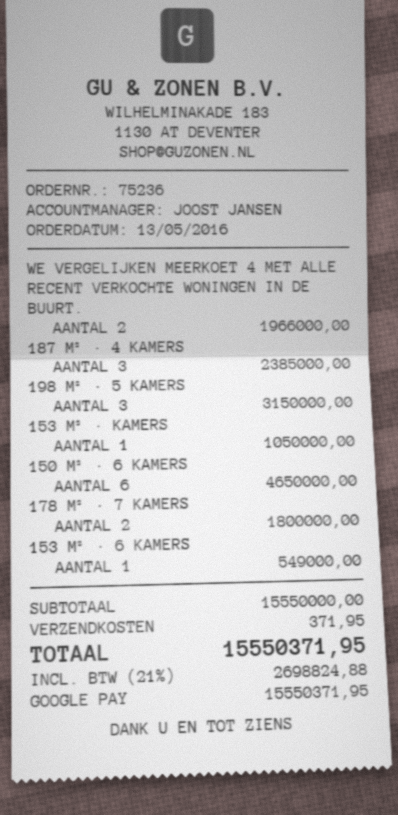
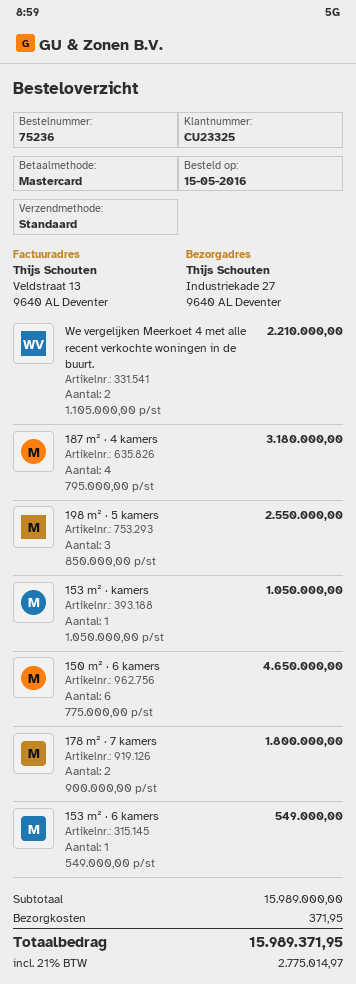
order date: 2016-05-13 -> 2016-05-15
payment method: Google Pay -> Mastercard
WE VERGELIJKEN MEERKOET 4 MET ALLE RECENT VERKOCHTE WONINGEN IN DE BUURT.: 2 for 1966000.00 -> 2 for 2210000.00
187 M² · 4 KAMERS: 3 for 2385000.00 -> 4 for 3180000.00
198 M² · 5 KAMERS: 3 for 3150000.00 -> 3 for 2550000.00
subtotal: 15550000.00 -> 15989000.00
tax: 21% = 2698824.88 -> 21% = 2775014.97
total: 15550371.95 -> 15989371.95

